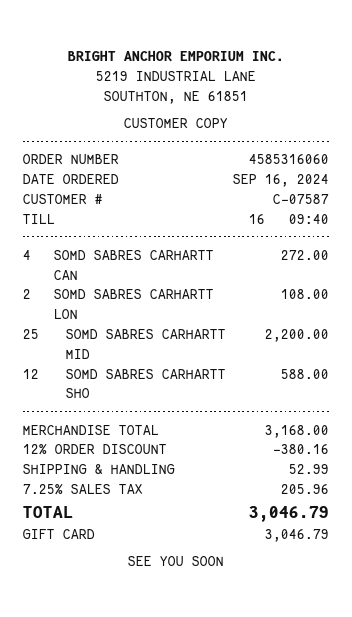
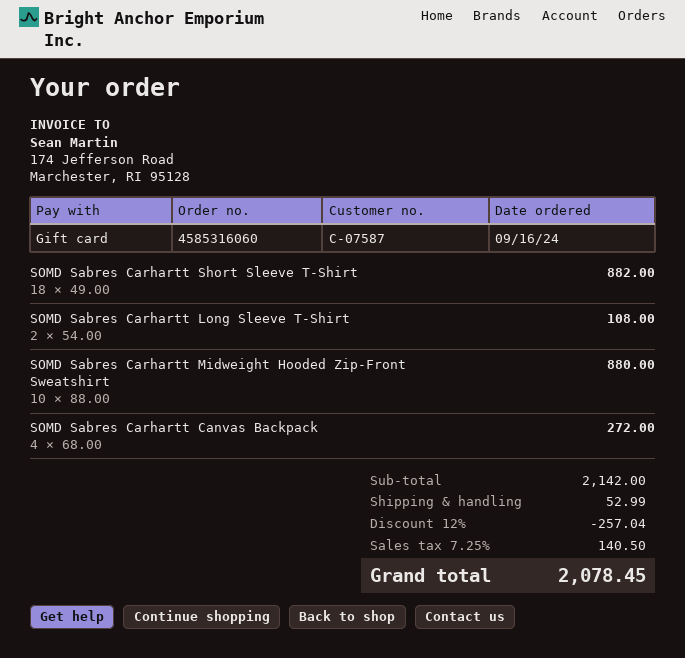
SOMD SABRES CARHARTT MID: 25 for 2200.00 -> 10 for 880.00
SOMD SABRES CARHARTT SHO: 12 for 588.00 -> 18 for 882.00
subtotal: 3168.00 -> 2142.00
discount: 12% = 380.16 -> 12% = 257.04
tax: 7.25% = 205.96 -> 7.25% = 140.50
total: 3046.79 -> 2078.45

